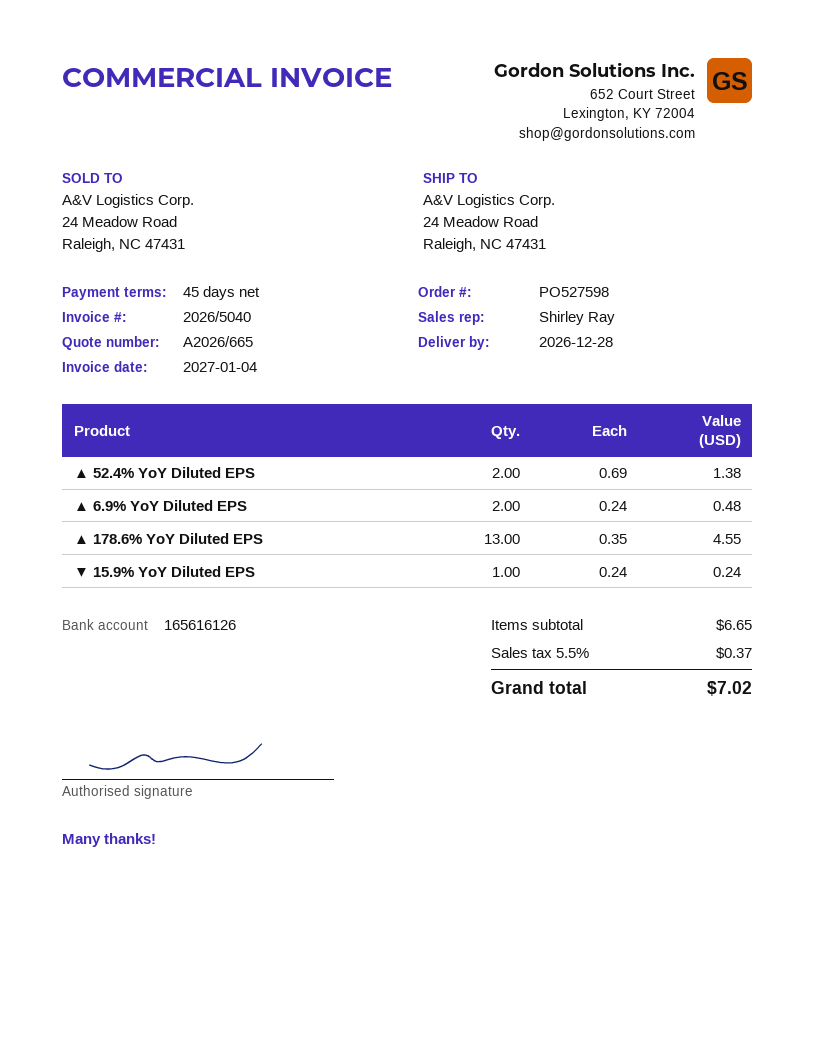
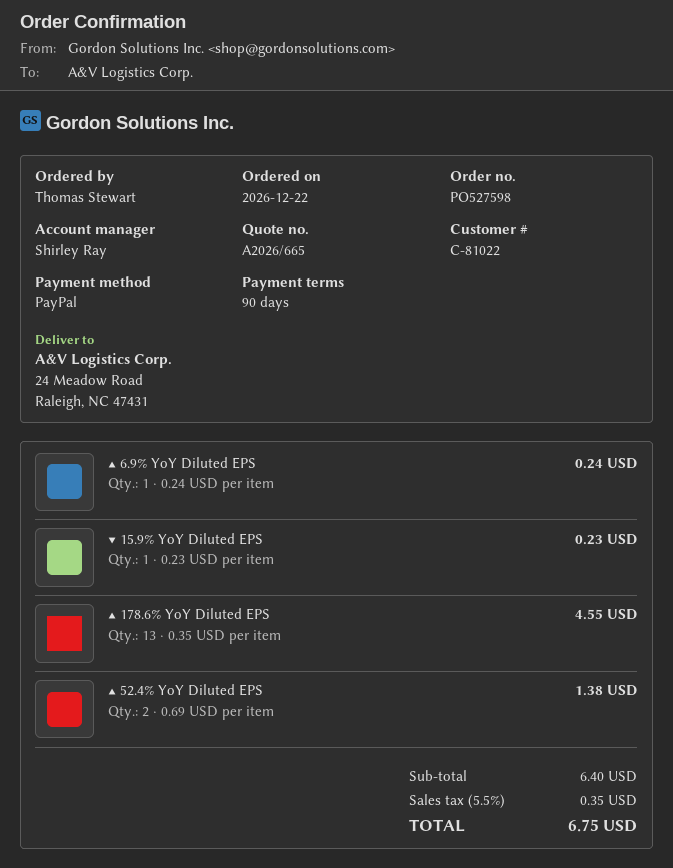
payment terms: 45 days -> 90 days
▲ 6.9% YoY Diluted EPS: 2 x 0.24 = 0.48 -> 1 x 0.24 = 0.24
▼ 15.9% YoY Diluted EPS: 1 x 0.24 = 0.24 -> 1 x 0.23 = 0.23
subtotal: 6.65 -> 6.40
tax: 5.5% = 0.37 -> 5.5% = 0.35
total: 7.02 -> 6.75

